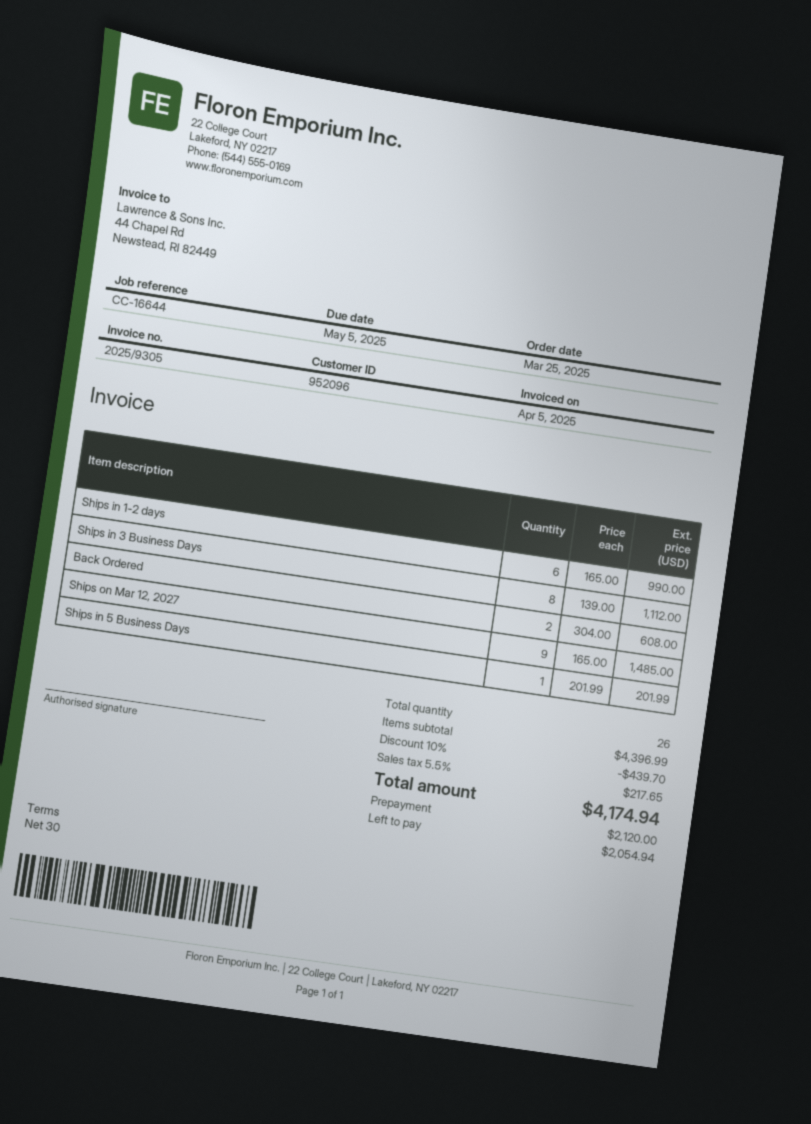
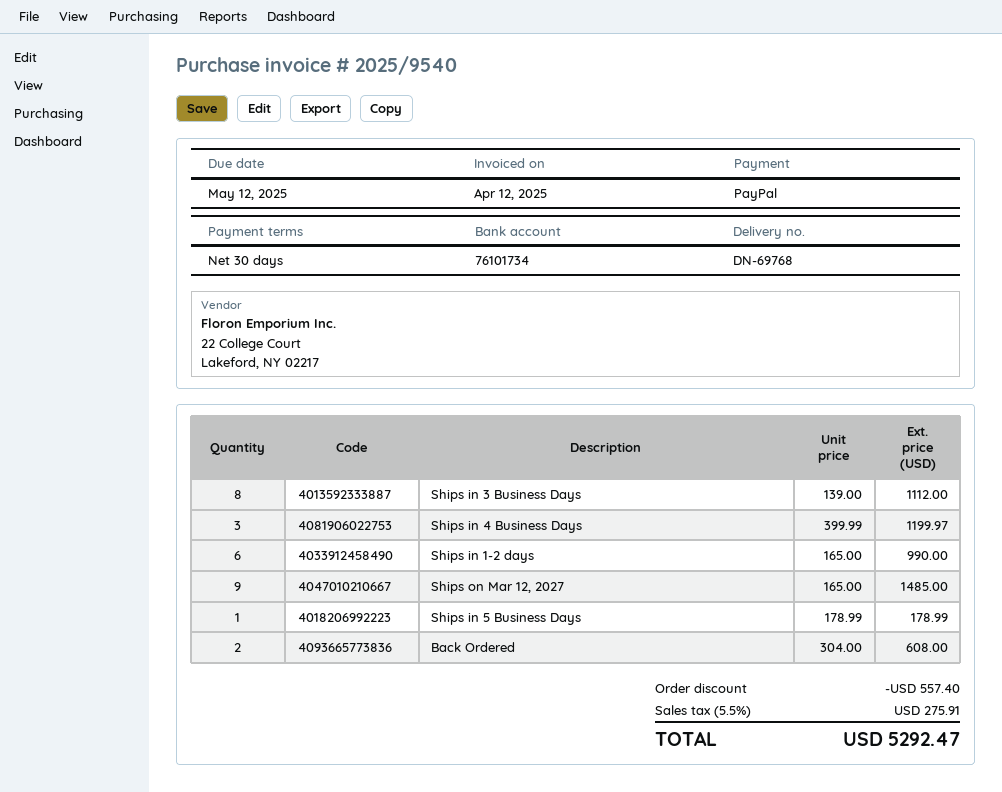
invoice number: 2025/9305 -> 2025/9540
invoice date: 2025-04-05 -> 2025-04-12
due date: 2025-05-05 -> 2025-05-12
Ships in 5 Business Days: 1 x 201.99 = 201.99 -> 1 x 178.99 = 178.99
Ships in 4 Business Days: none -> 3 x 399.99 = 1199.97
discount: 439.70 -> 557.40
tax: 5.5% = 217.65 -> 5.5% = 275.91
total: 4174.94 -> 5292.47

